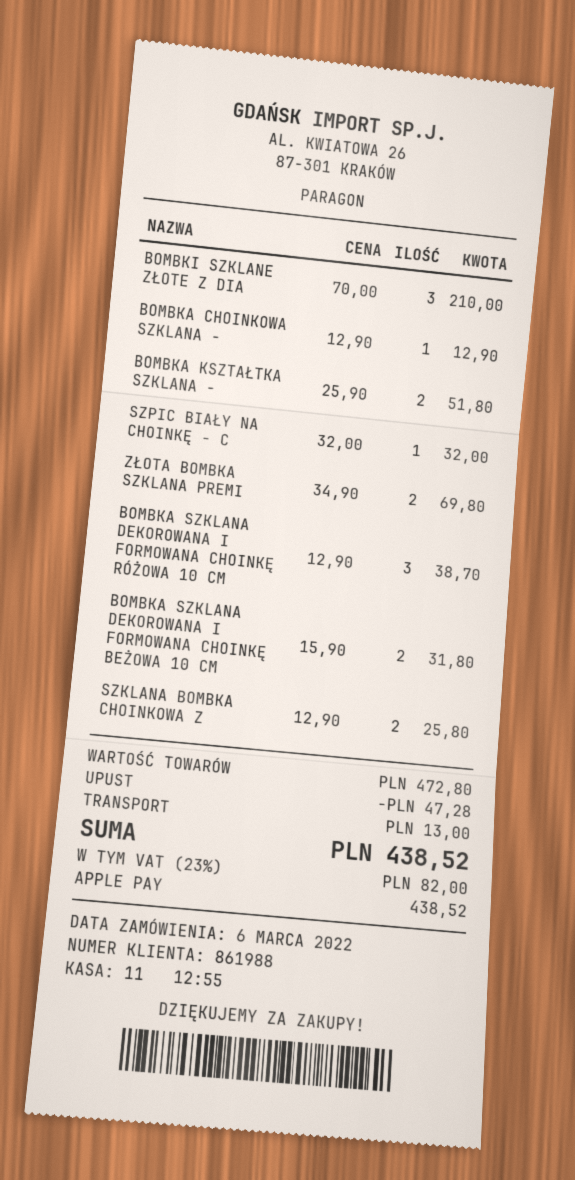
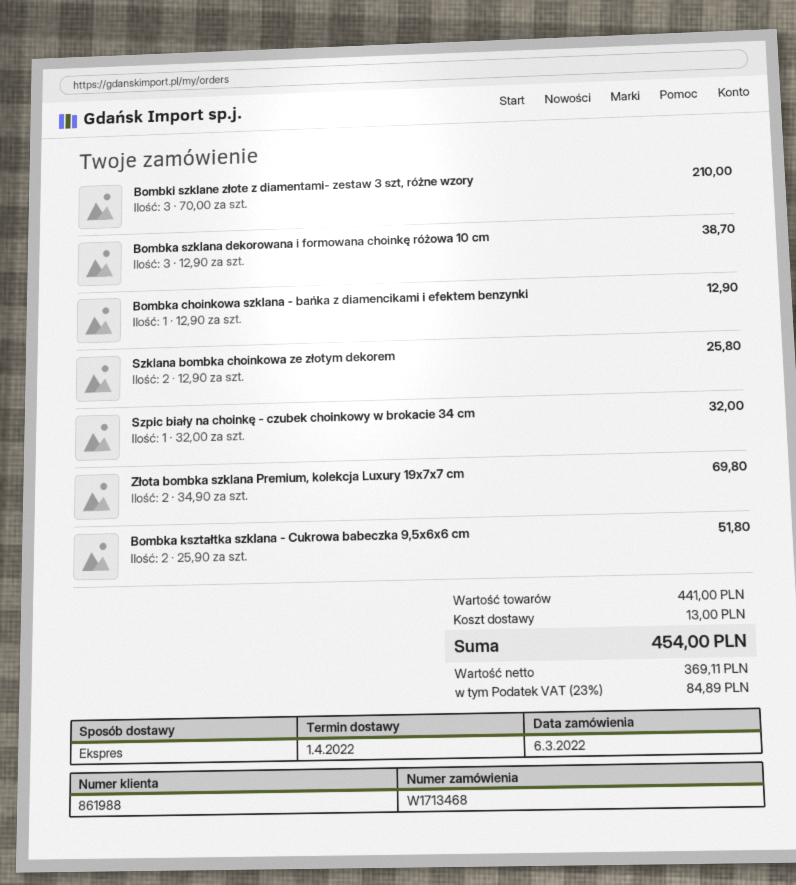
BOMBKA SZKLANA DEKOROWANA I FORMOWANA CHOINKĘ BEŻOWA 10 CM: 2 x 15.90 = 31.80 -> none
subtotal: 472.80 -> 441.00
discount: 47.28 -> none
tax: 23% = 82.00 -> 23% = 84.89
total: 438.52 -> 454.00

